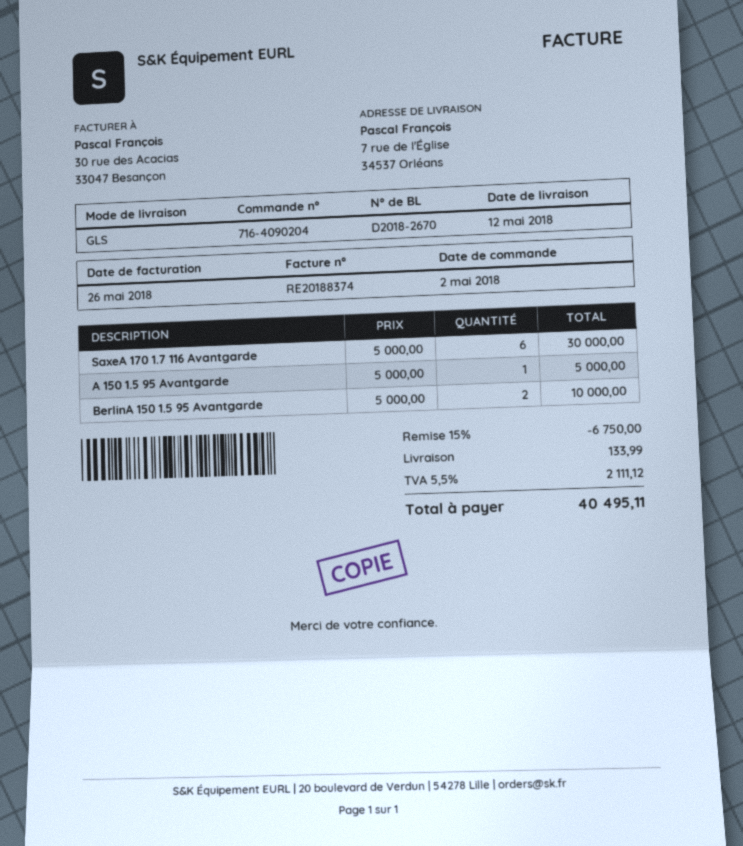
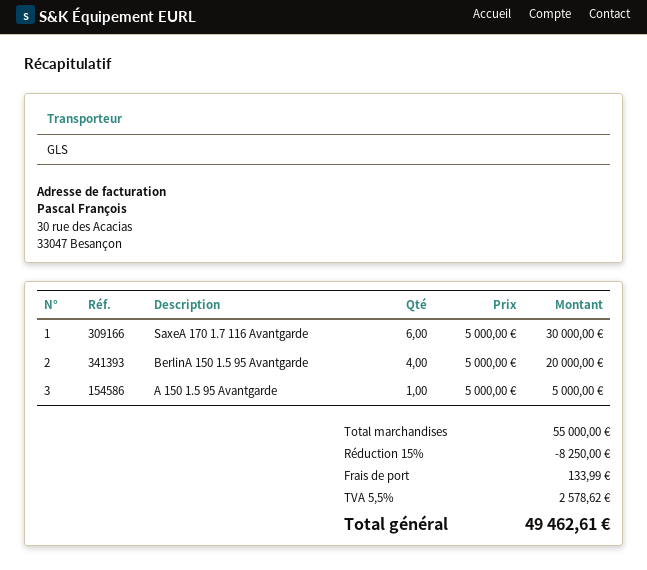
BerlinA 150 1.5 95 Avantgarde: 2 x 5000.00 = 10000.00 -> 4 x 5000.00 = 20000.00
discount: 15% = 6750.00 -> 15% = 8250.00
tax: 5.5% = 2111.12 -> 5.5% = 2578.62
total: 40495.11 -> 49462.61

